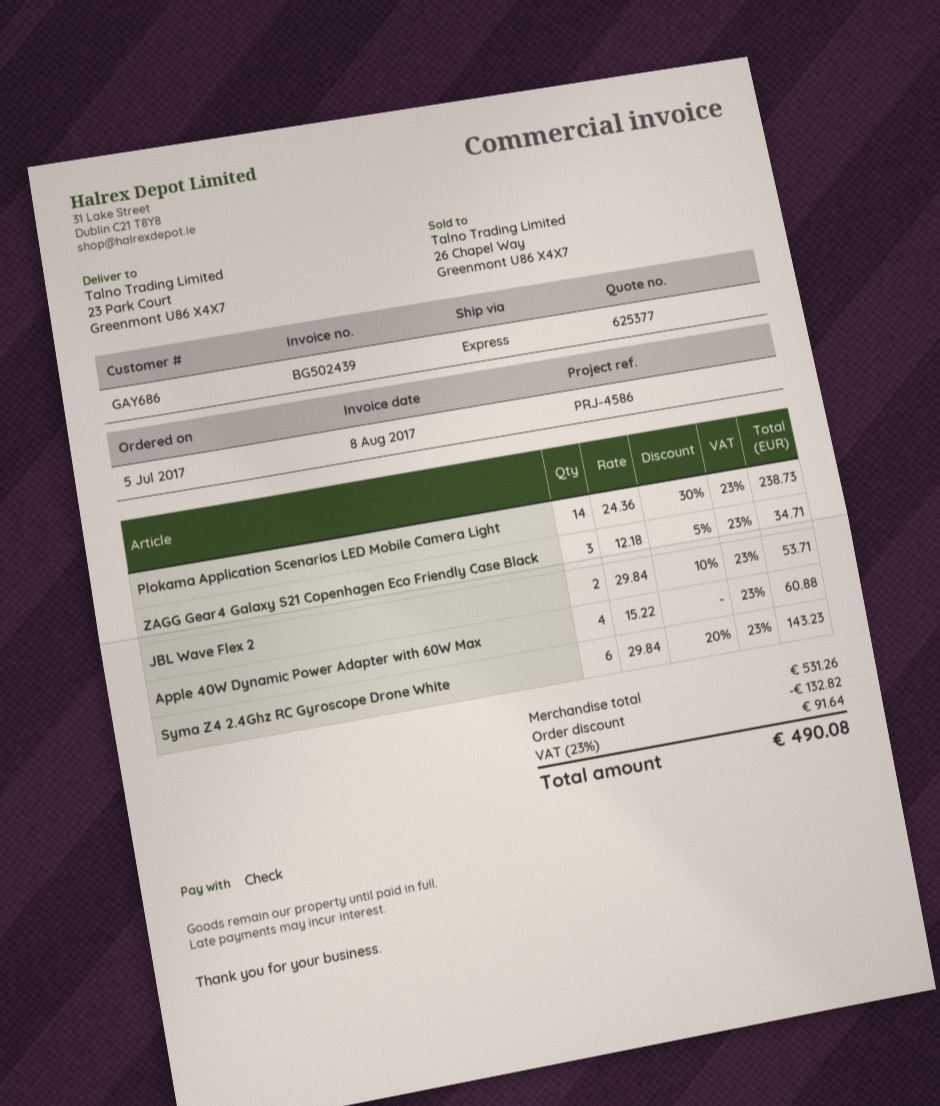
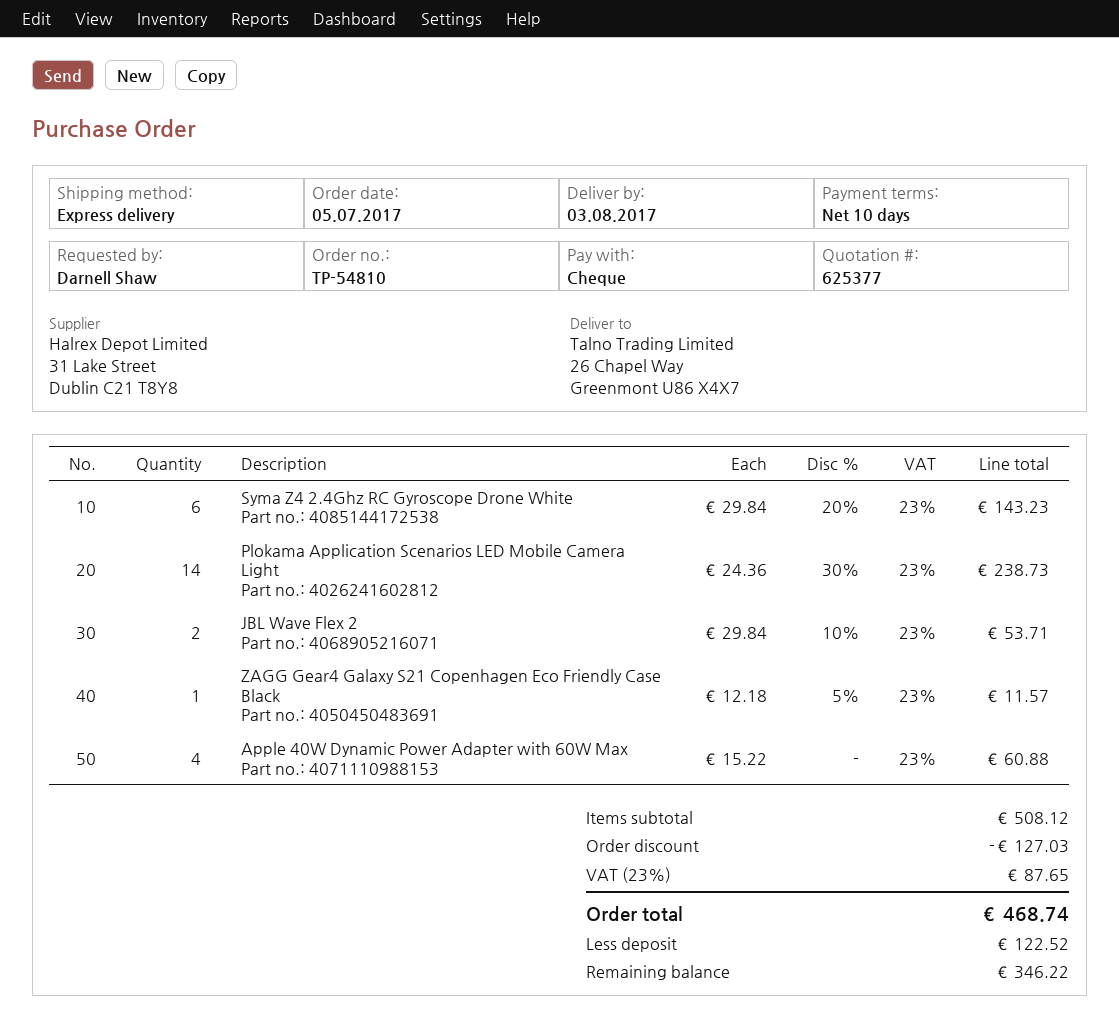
ship to: 23 Park Court, Greenmont U86 X4X7 -> 26 Chapel Way, Greenmont U86 X4X7
ZAGG Gear4 Galaxy S21 Copenhagen Eco Friendly Case Black: 3 x 12.18 - 5% = 34.71 -> 1 x 12.18 - 5% = 11.57
subtotal: 531.26 -> 508.12
discount: 132.82 -> 127.03
tax: 23% = 91.64 -> 23% = 87.65
total: 490.08 -> 468.74

